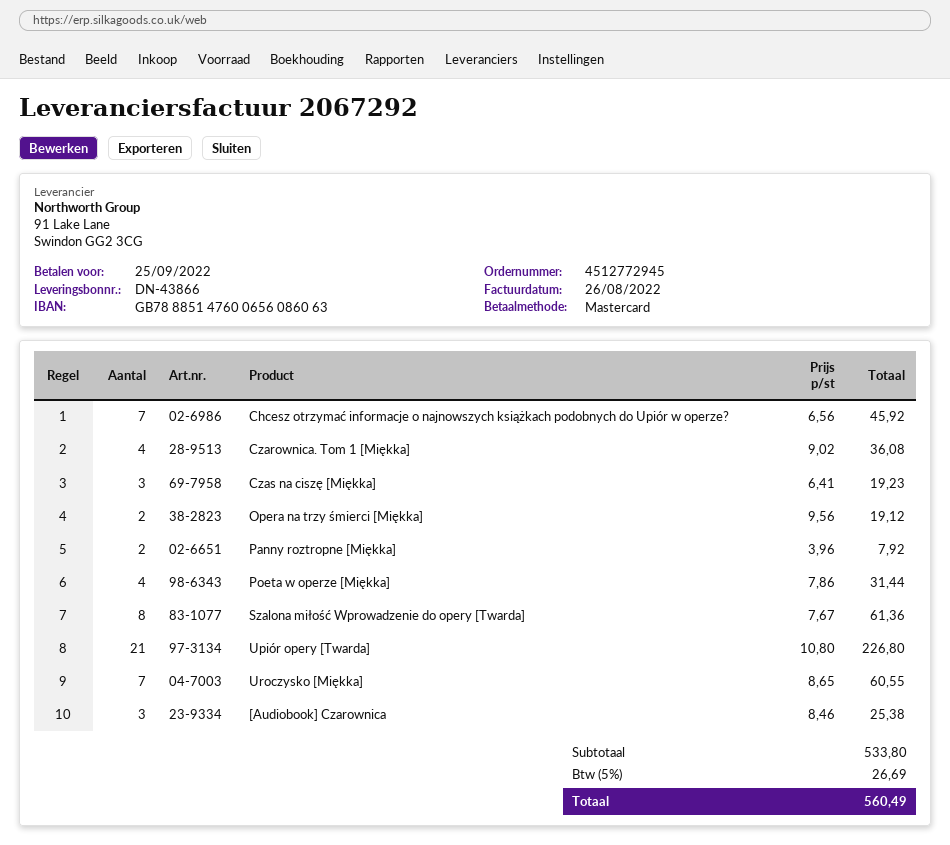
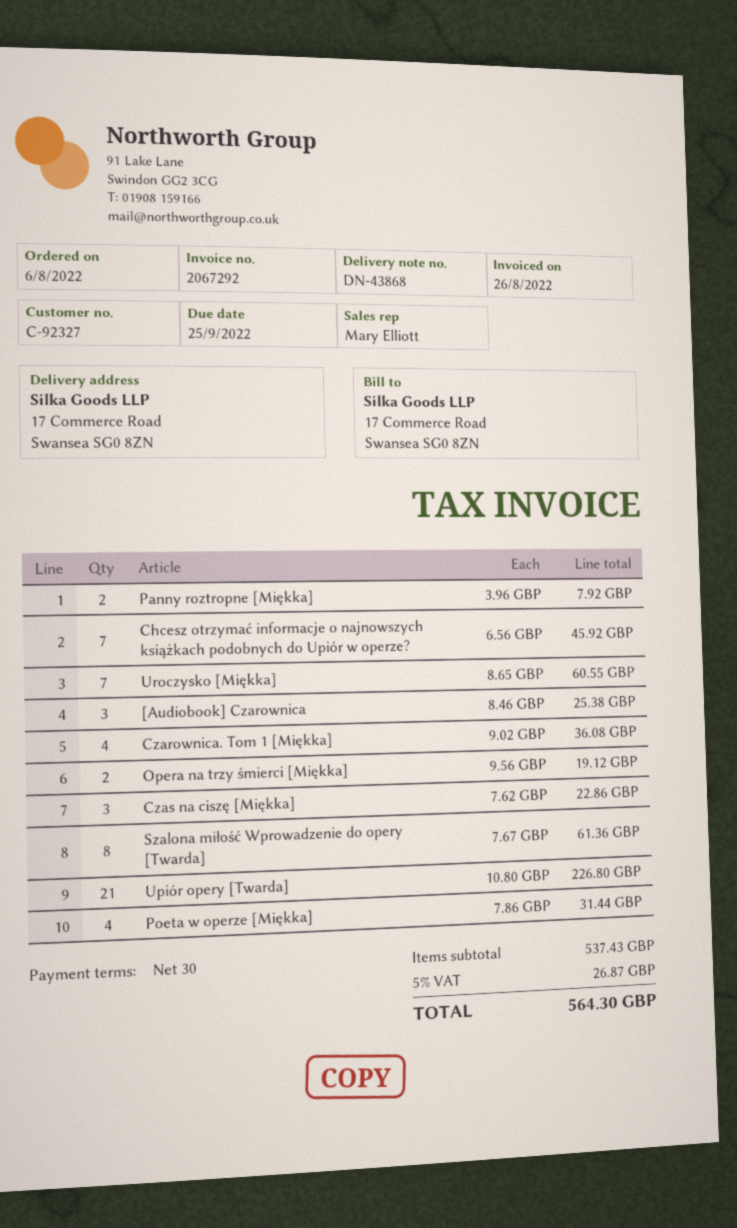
delivery note number: DN-43866 -> DN-43868
Czas na ciszę [Miękka]: 3 x 6.41 = 19.23 -> 3 x 7.62 = 22.86
subtotal: 533.80 -> 537.43
tax: 5% = 26.69 -> 5% = 26.87
total: 560.49 -> 564.30

